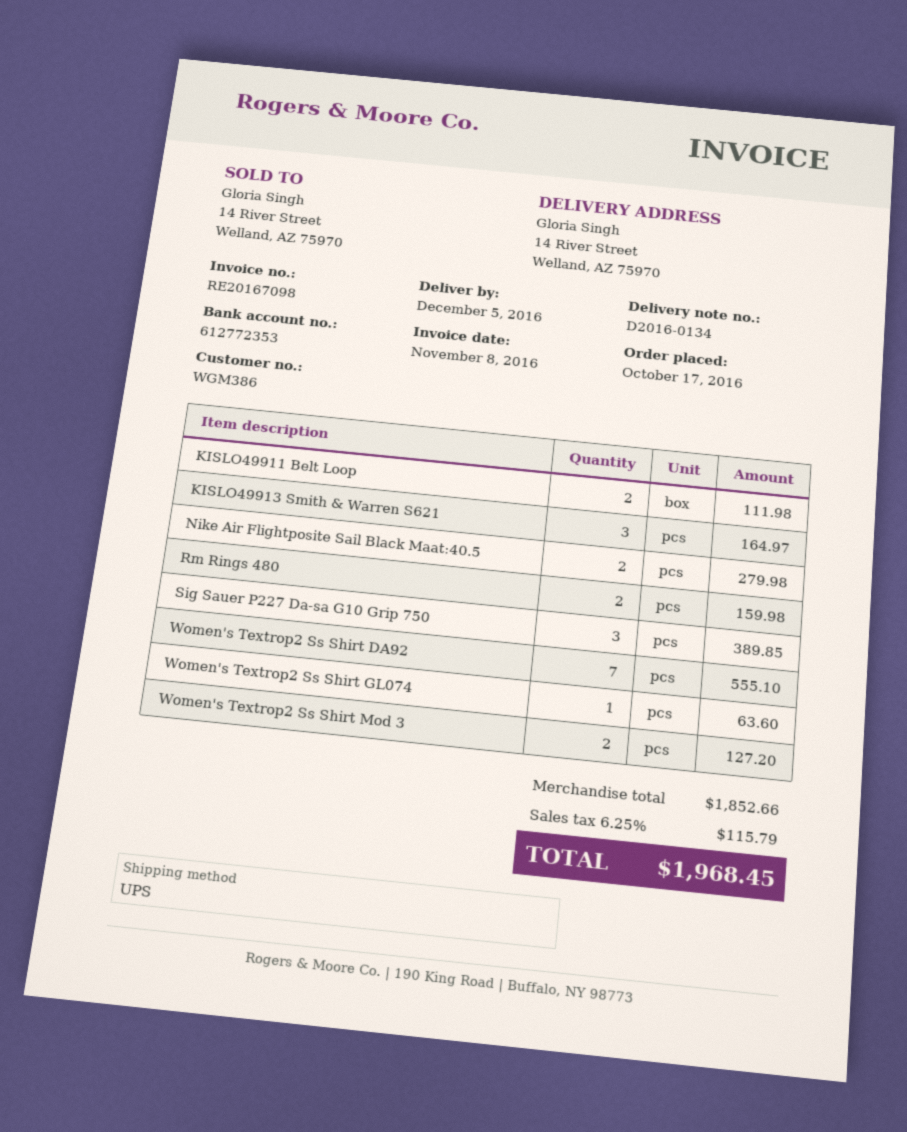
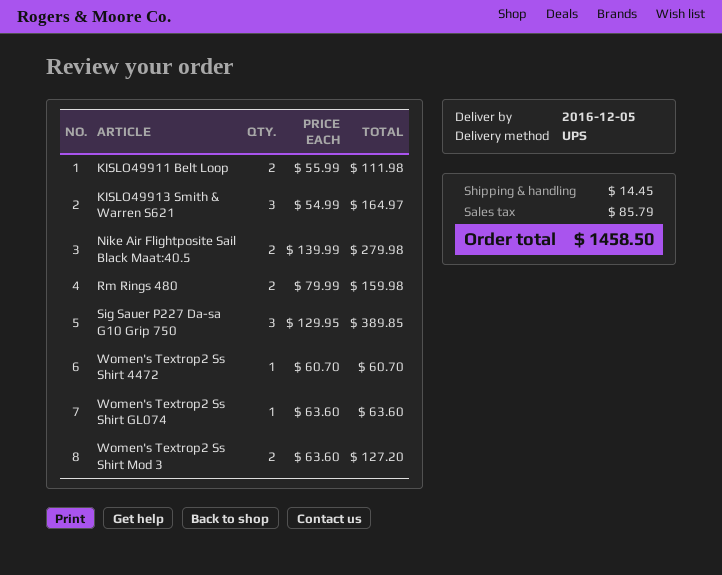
Women's Textrop2 Ss Shirt DA92: 7 for 555.10 -> none
Women's Textrop2 Ss Shirt 4472: none -> 1 for 60.70
shipping: none -> 14.45
tax: 115.79 -> 85.79
total: 1968.45 -> 1458.50

